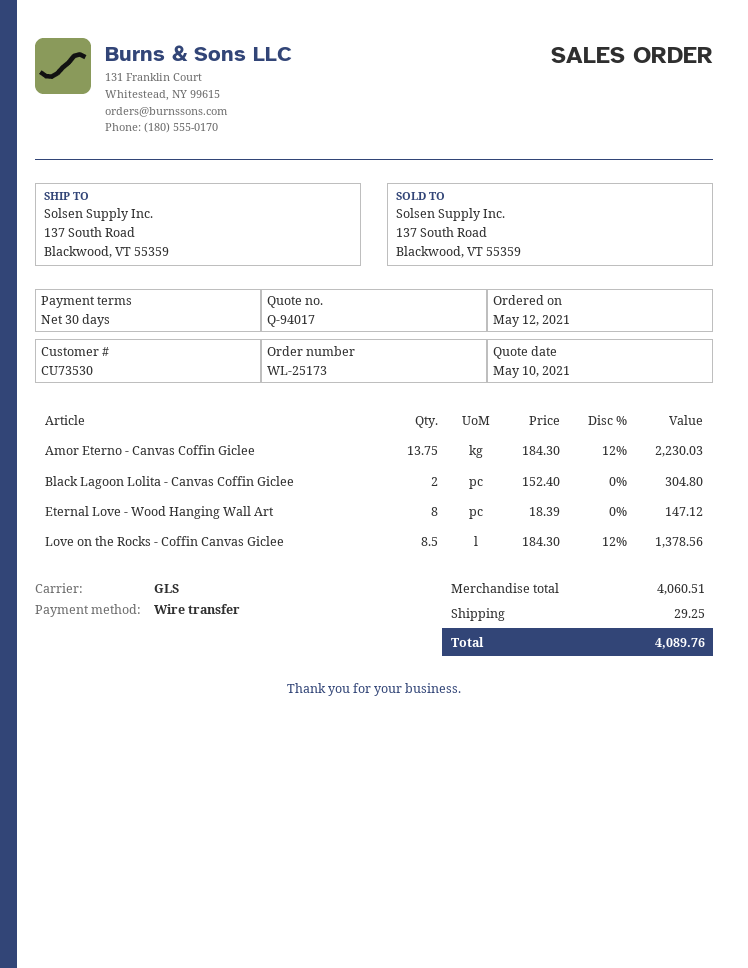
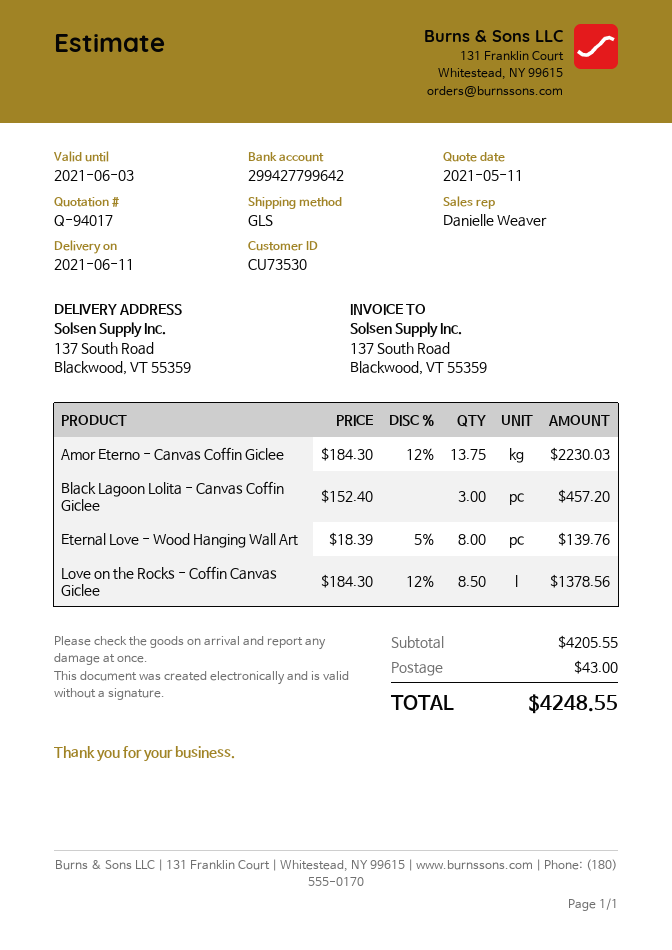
quote date: 2021-05-10 -> 2021-05-11
Black Lagoon Lolita - Canvas Coffin Giclee: 2 x 152.40 = 304.80 -> 3 x 152.40 = 457.20
Eternal Love - Wood Hanging Wall Art: 8 x 18.39 = 147.12 -> 8 x 18.39 - 5% = 139.76
subtotal: 4060.51 -> 4205.55
shipping: 29.25 -> 43.00
total: 4089.76 -> 4248.55

